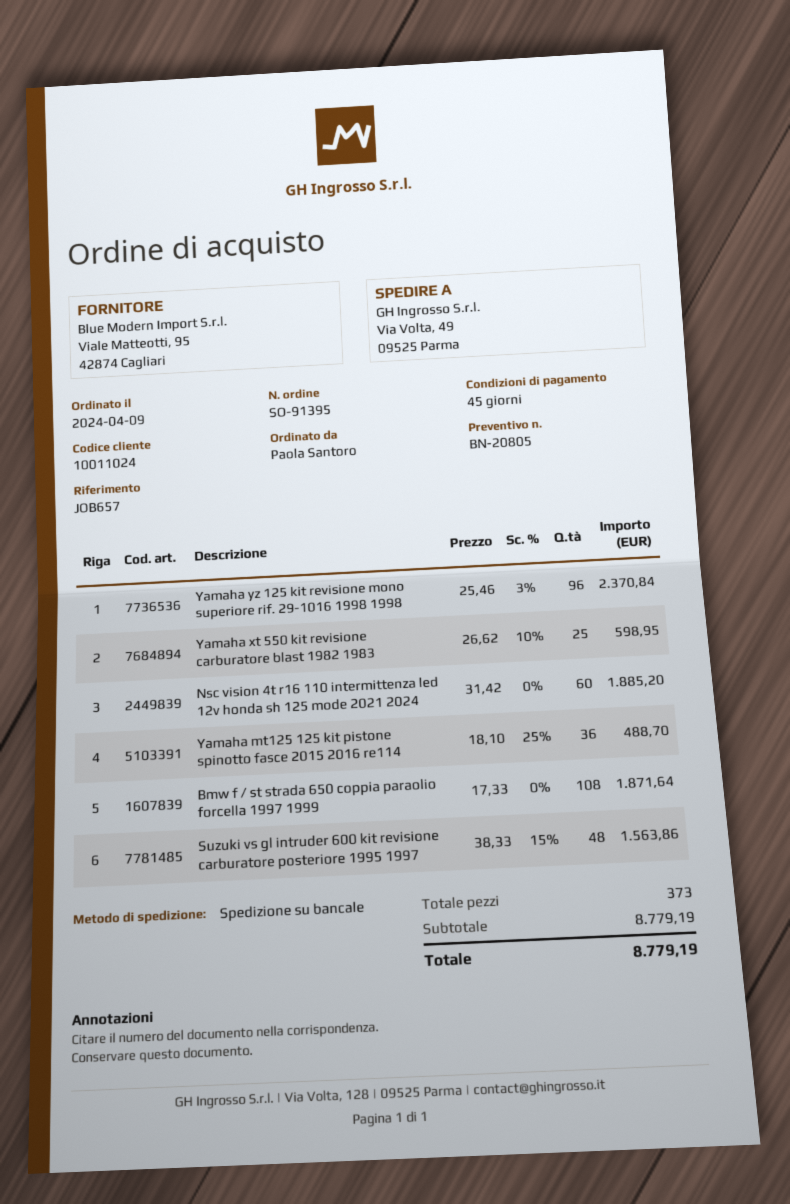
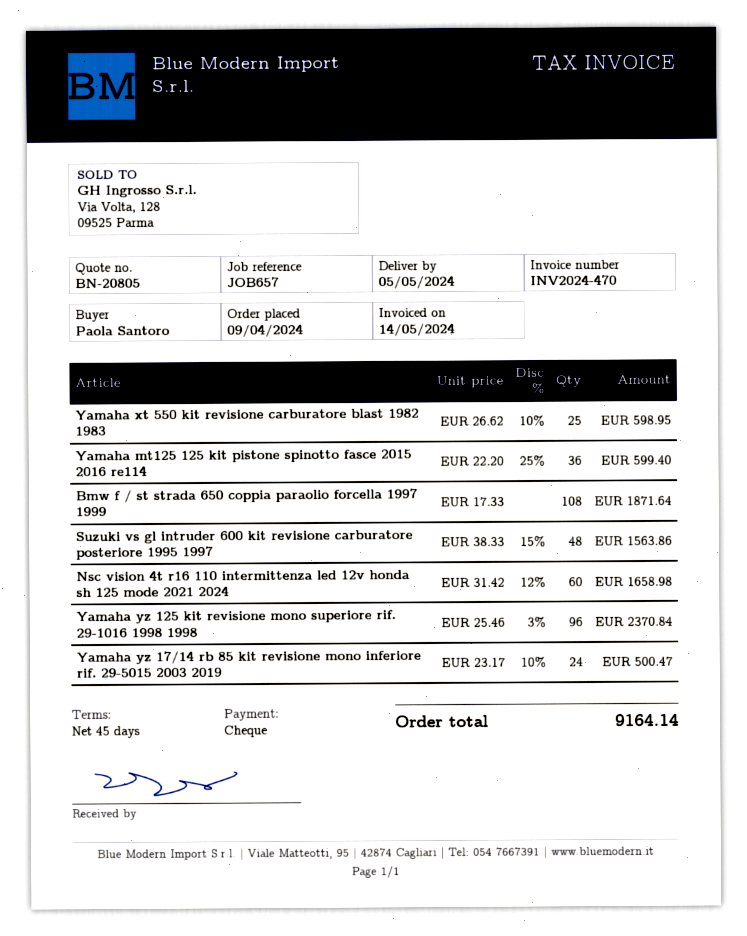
Nsc vision 4t r16 110 intermittenza led 12v honda sh 125 mode 2021 2024: 60 x 31.42 = 1885.20 -> 60 x 31.42 - 12% = 1658.98
Yamaha mt125 125 kit pistone spinotto fasce 2015 2016 re114: 36 x 18.10 - 25% = 488.70 -> 36 x 22.20 - 25% = 599.40
Yamaha yz 17/14 rb 85 kit revisione mono inferiore rif. 29-5015 2003 2019: none -> 24 x 23.17 - 10% = 500.47
total: 8779.19 -> 9164.14

